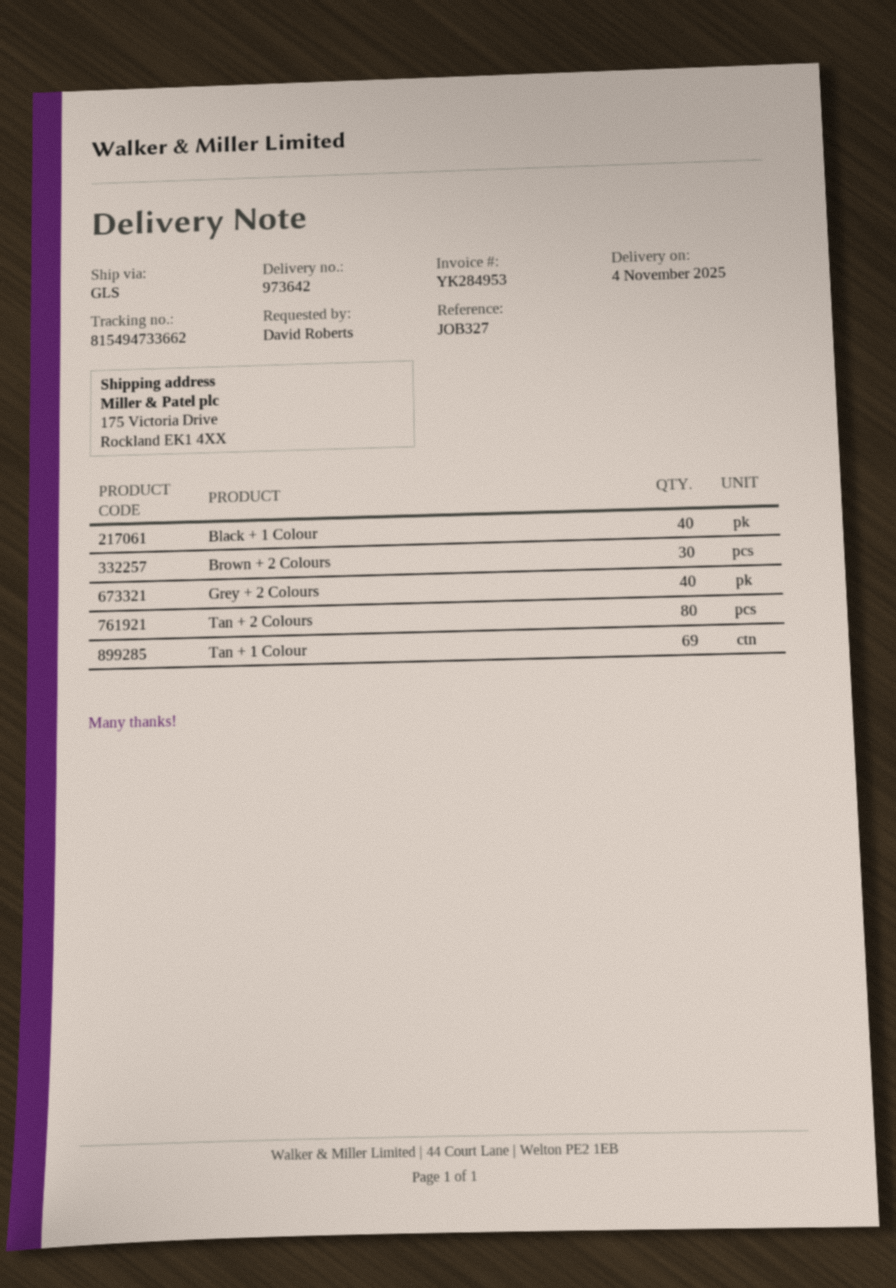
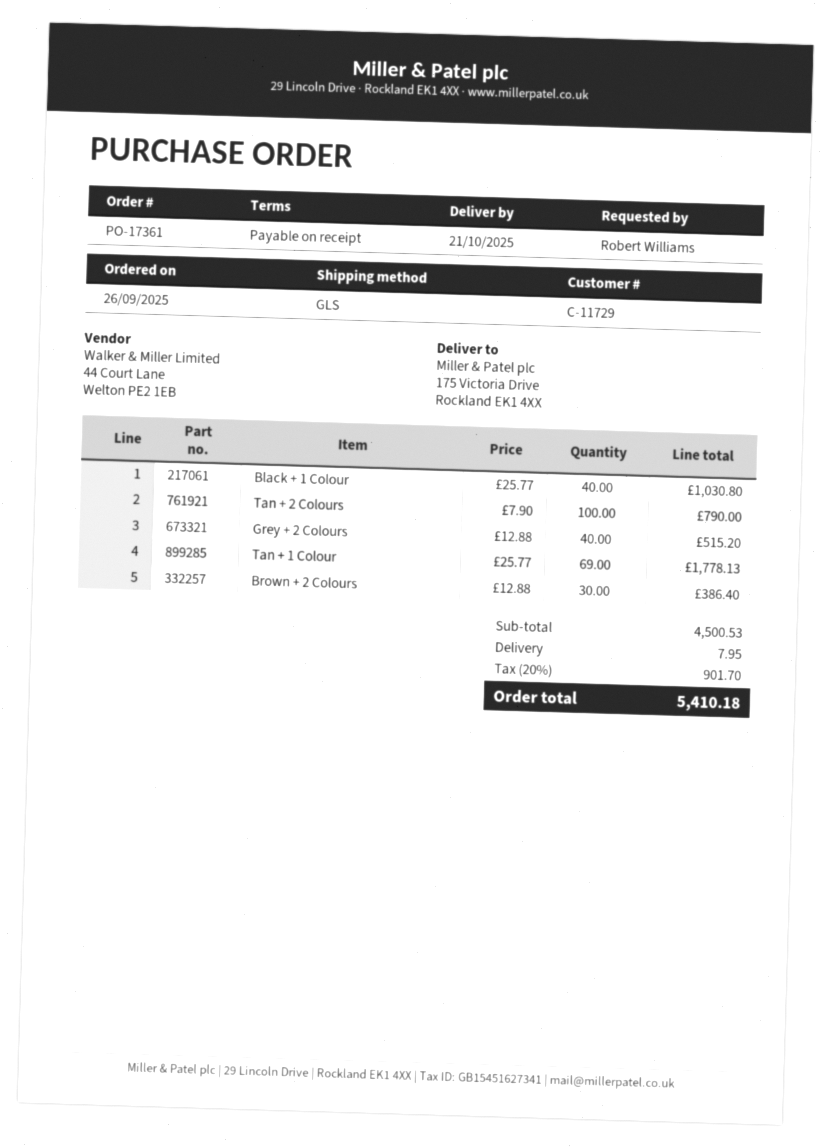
delivery date: 2025-11-04 -> 2025-10-21
ordered by: David Roberts -> Robert Williams
Tan + 2 Colours: 80 -> 100

